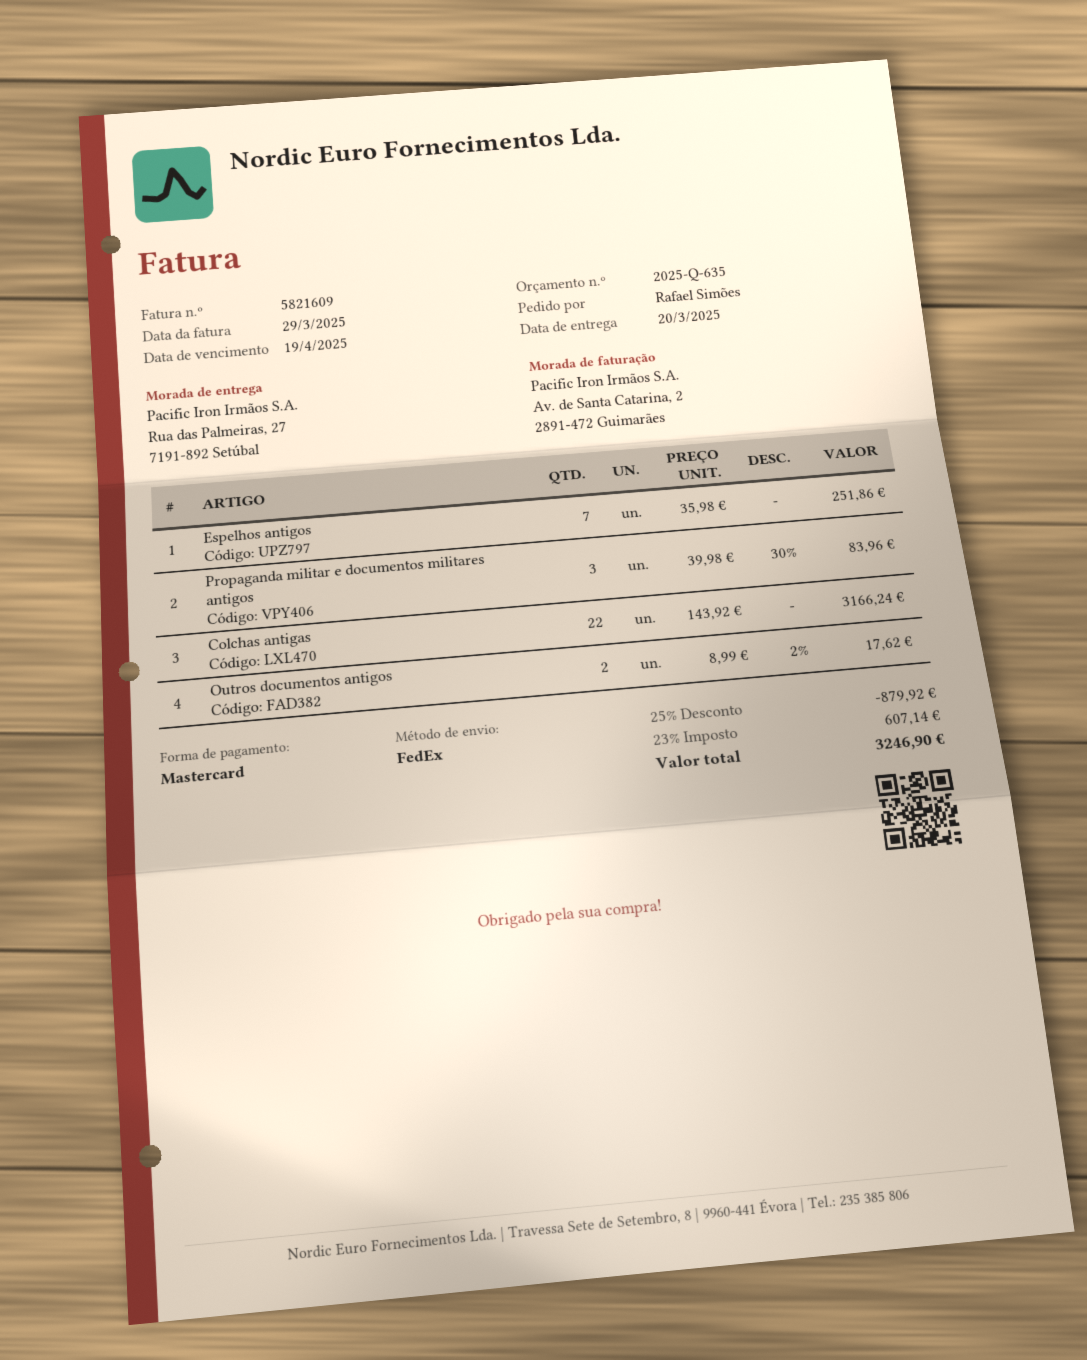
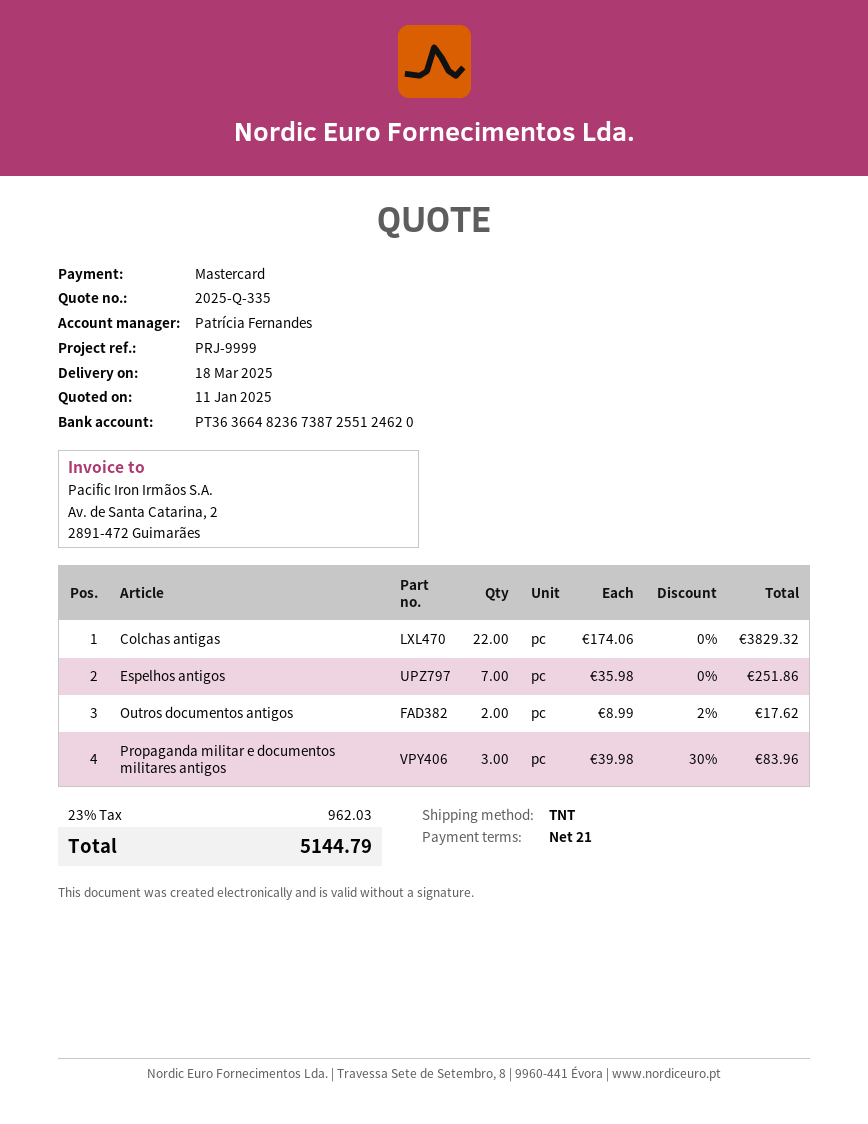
quote number: 2025-Q-635 -> 2025-Q-335
delivery date: 2025-03-20 -> 2025-03-18
shipping method: FedEx -> TNT
Colchas antigas: 22 x 143.92 = 3166.24 -> 22 x 174.06 = 3829.32
discount: 25% = 879.92 -> none
tax: 23% = 607.14 -> 23% = 962.03
total: 3246.90 -> 5144.79

